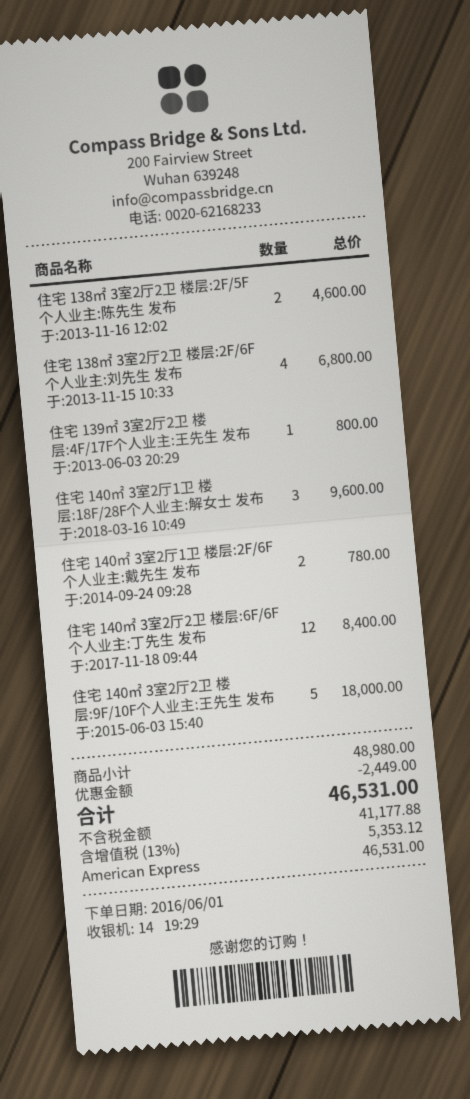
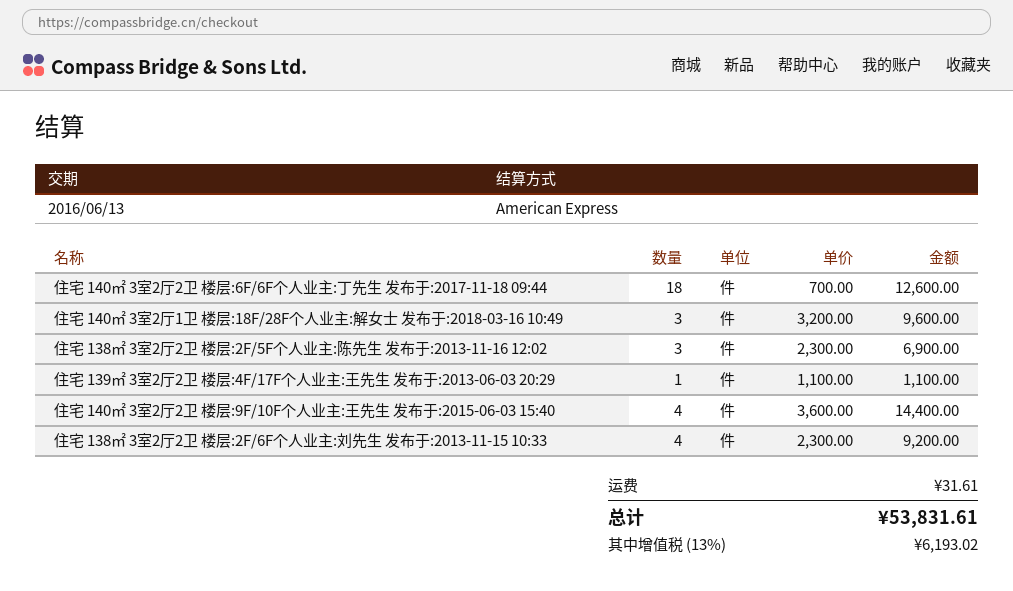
住宅 138㎡ 3室2厅2卫 楼层:2F/5F个人业主:陈先生 发布于:2013-11-16 12:02: 2 for 4600.00 -> 3 for 6900.00
住宅 138㎡ 3室2厅2卫 楼层:2F/6F个人业主:刘先生 发布于:2013-11-15 10:33: 4 for 6800.00 -> 4 for 9200.00
住宅 139㎡ 3室2厅2卫 楼层:4F/17F个人业主:王先生 发布于:2013-06-03 20:29: 1 for 800.00 -> 1 for 1100.00
住宅 140㎡ 3室2厅1卫 楼层:2F/6F个人业主:戴先生 发布于:2014-09-24 09:28: 2 for 780.00 -> none
住宅 140㎡ 3室2厅2卫 楼层:6F/6F个人业主:丁先生 发布于:2017-11-18 09:44: 12 for 8400.00 -> 18 for 12600.00
住宅 140㎡ 3室2厅2卫 楼层:9F/10F个人业主:王先生 发布于:2015-06-03 15:40: 5 for 18000.00 -> 4 for 14400.00
discount: 2449.00 -> none
shipping: none -> 31.61
tax: 13% = 5353.12 -> 13% = 6193.02
total: 46531.00 -> 53831.61

